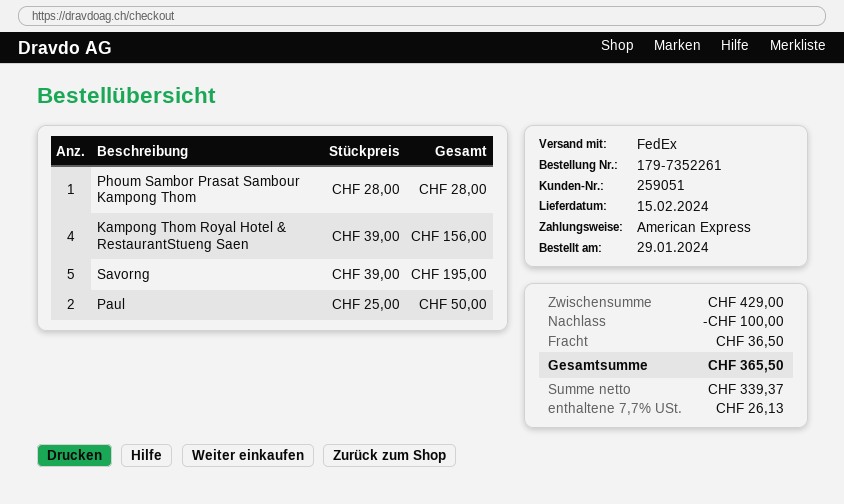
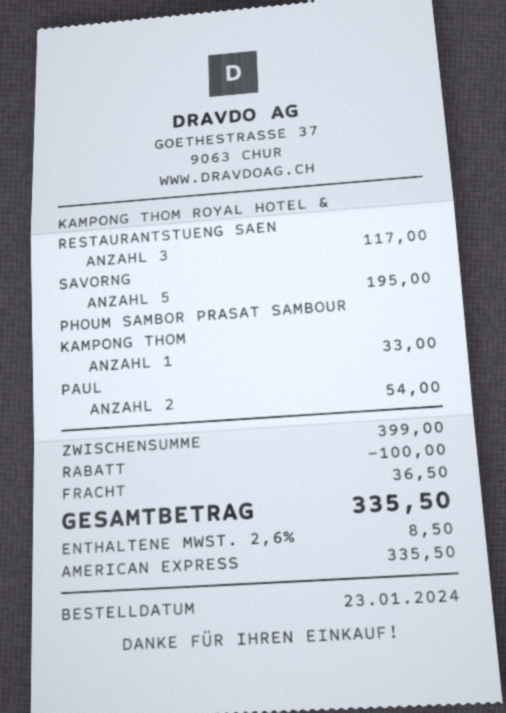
order date: 2024-01-29 -> 2024-01-23
Phoum Sambor Prasat Sambour Kampong Thom: 1 for 28.00 -> 1 for 33.00
Kampong Thom Royal Hotel & RestaurantStueng Saen: 4 for 156.00 -> 3 for 117.00
Paul: 2 for 50.00 -> 2 for 54.00
subtotal: 429.00 -> 399.00
tax: 7.7% = 26.13 -> 2.6% = 8.50
total: 365.50 -> 335.50

